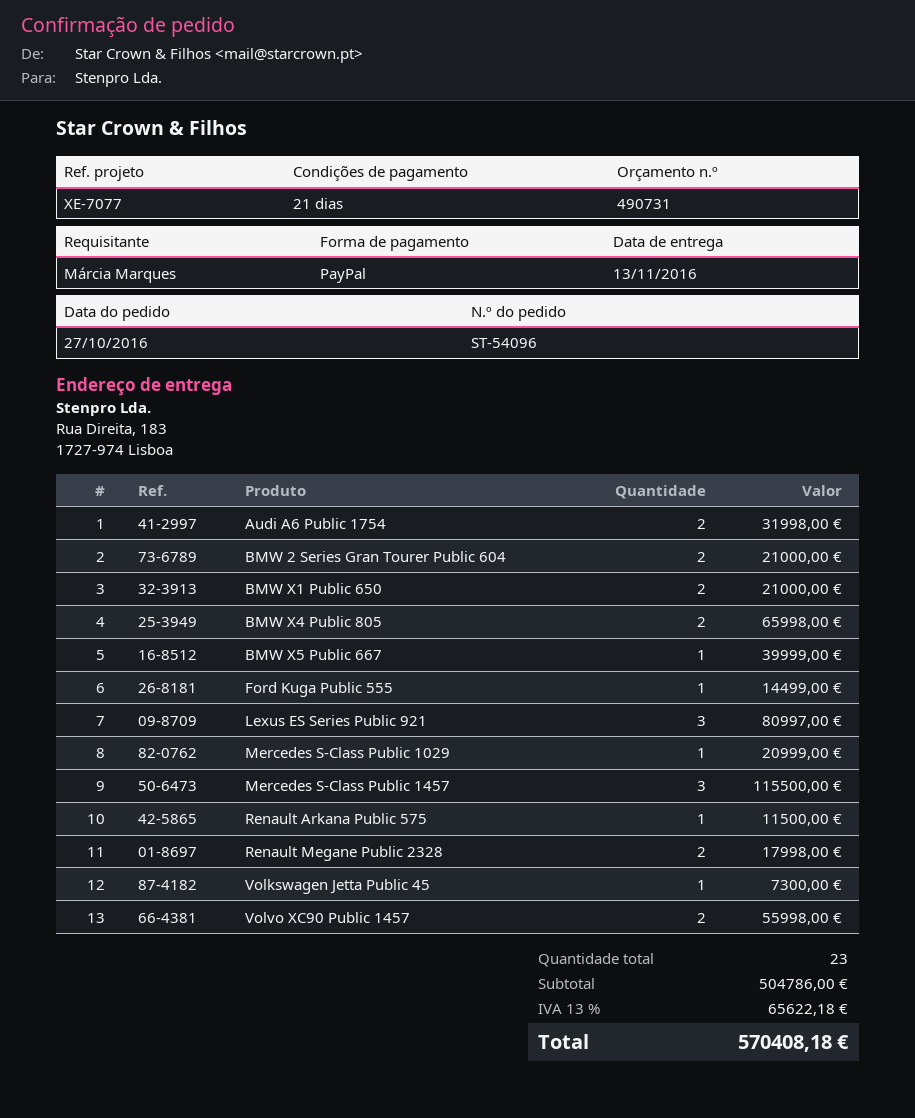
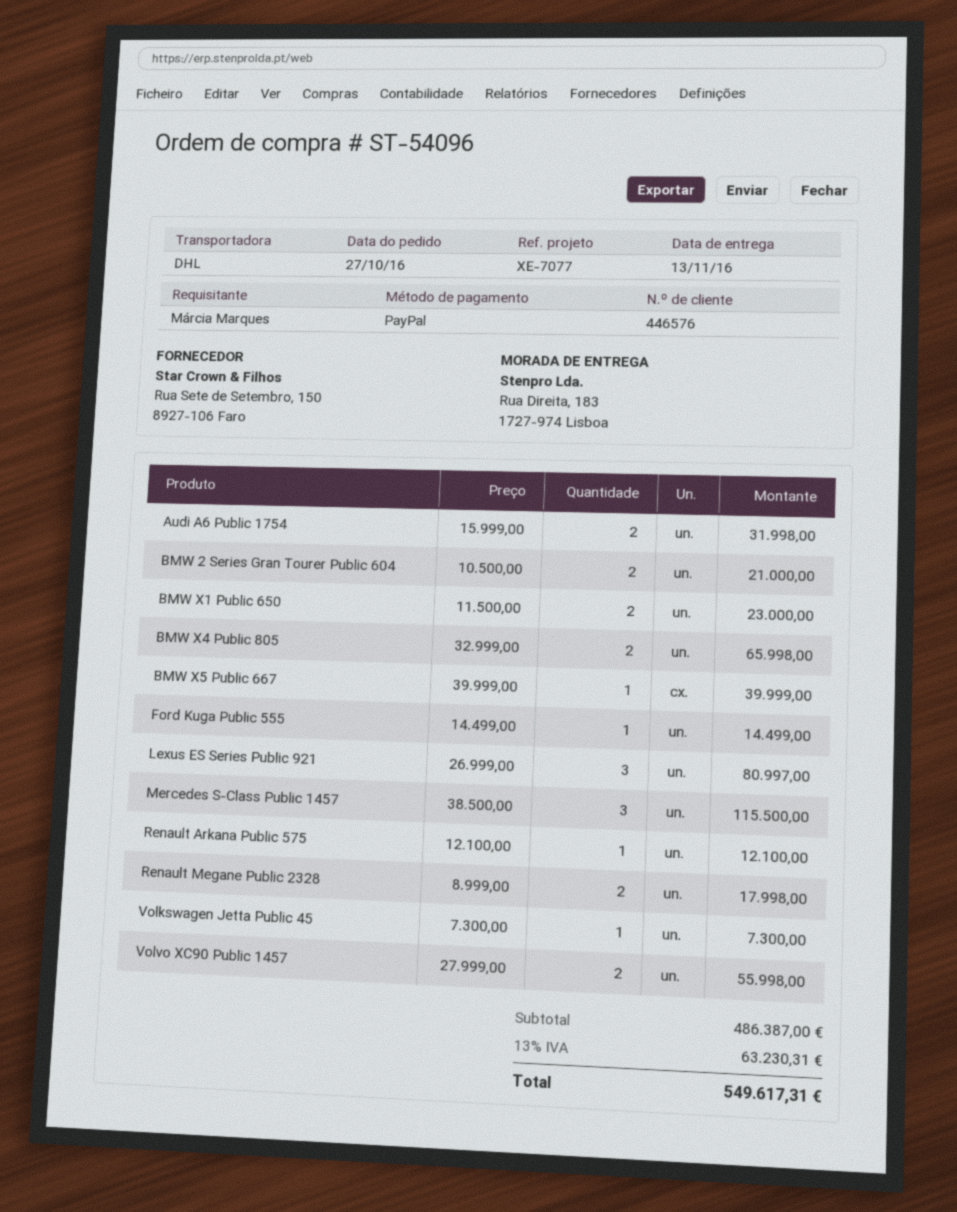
BMW X1 Public 650: 2 for 21000.00 -> 2 for 23000.00
Mercedes S-Class Public 1029: 1 for 20999.00 -> none
Renault Arkana Public 575: 1 for 11500.00 -> 1 for 12100.00
subtotal: 504786.00 -> 486387.00
tax: 13% = 65622.18 -> 13% = 63230.31
total: 570408.18 -> 549617.31

